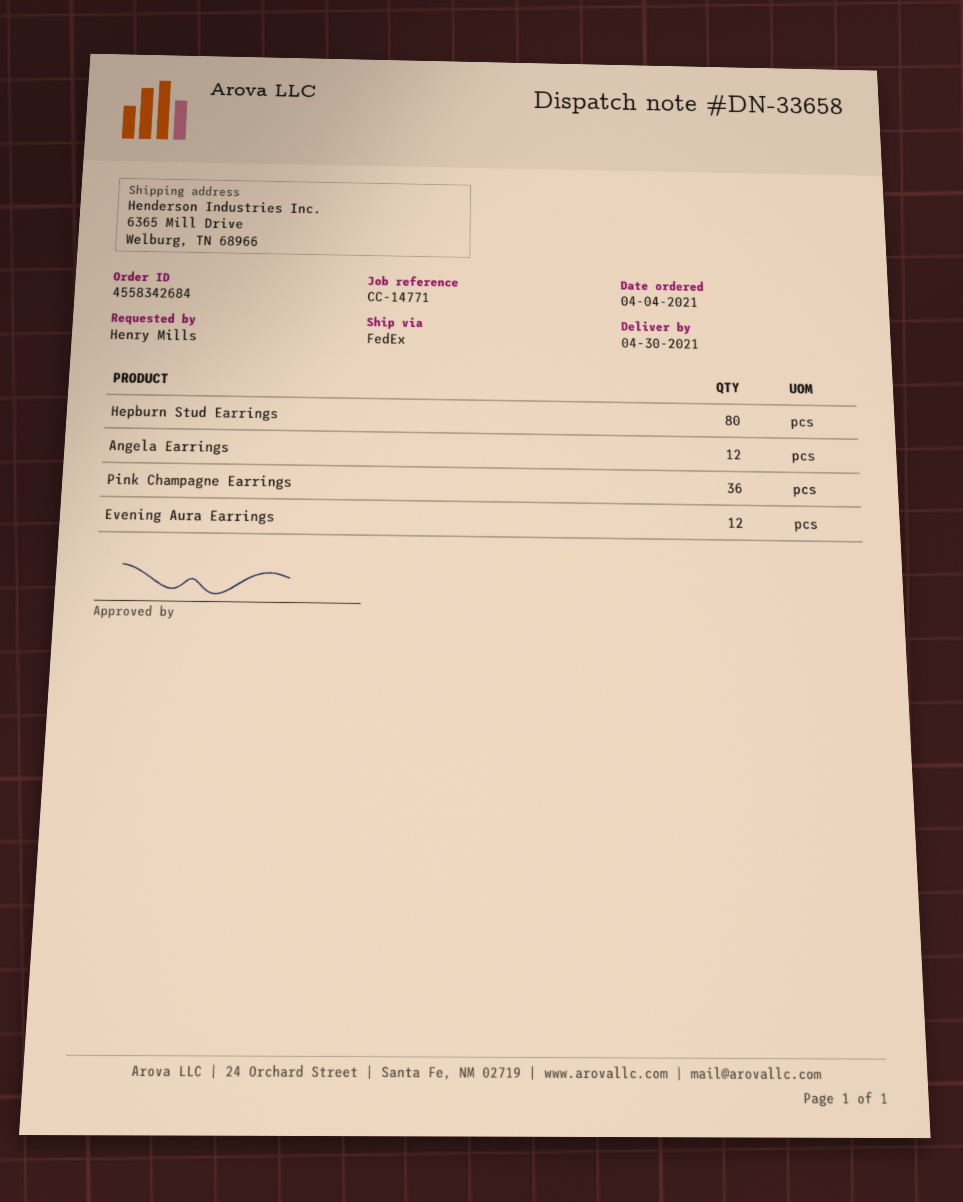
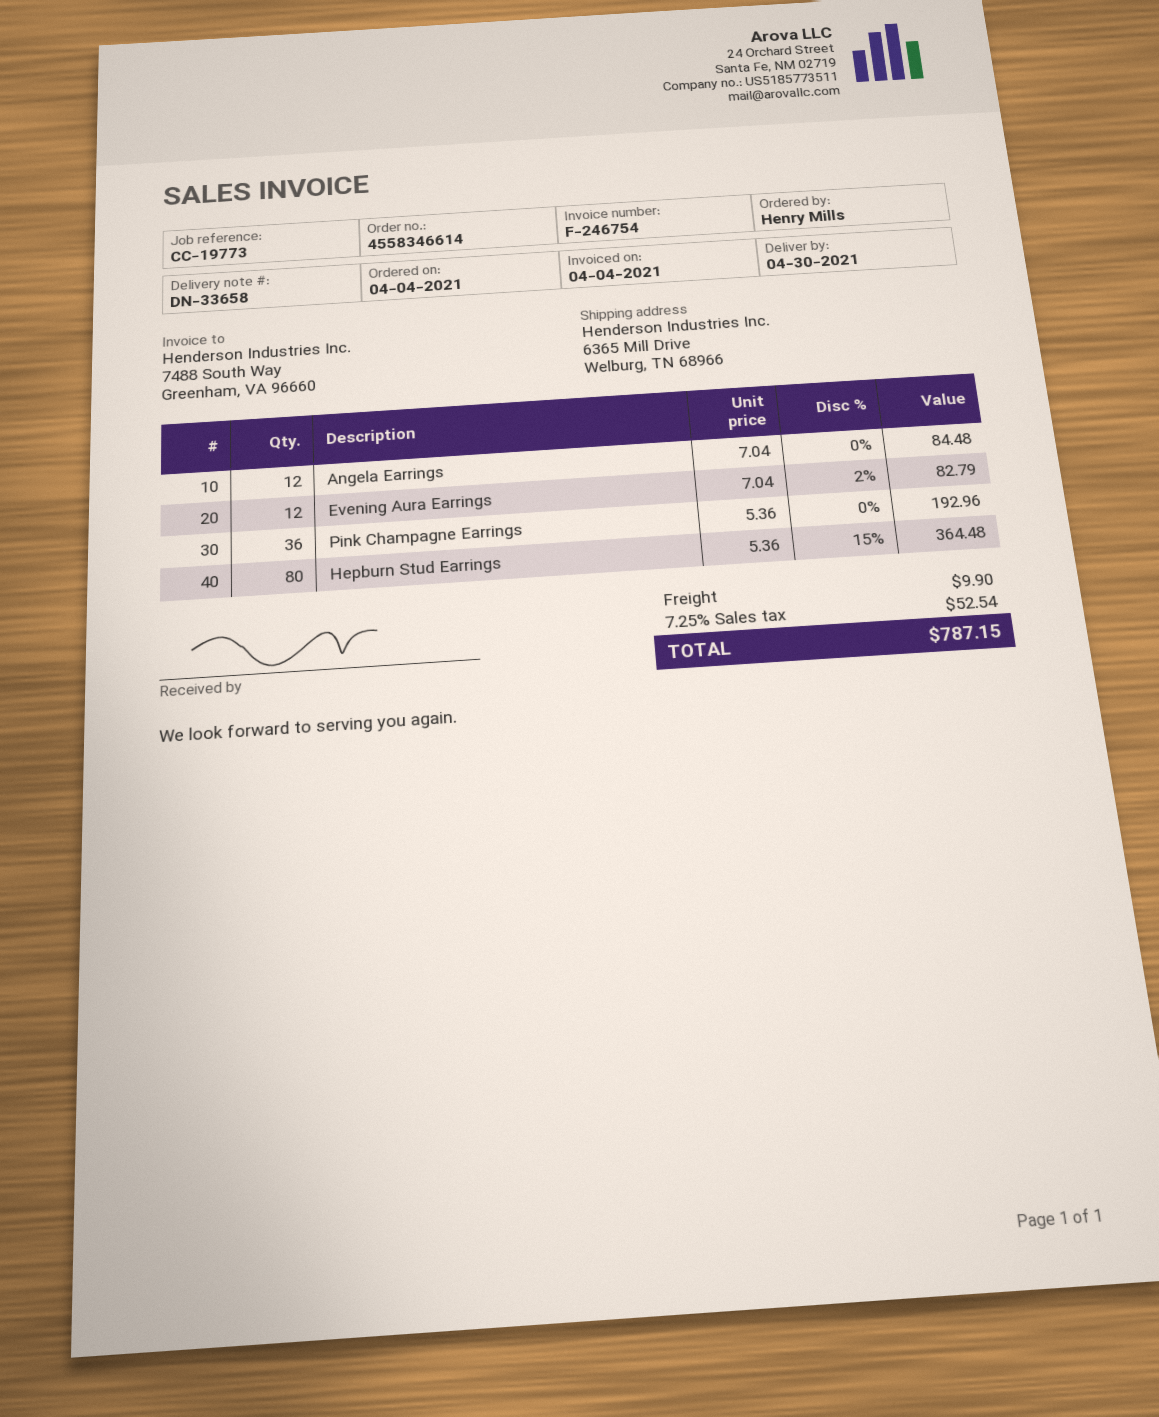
order number: 4558342684 -> 4558346614
reference: CC-14771 -> CC-19773

